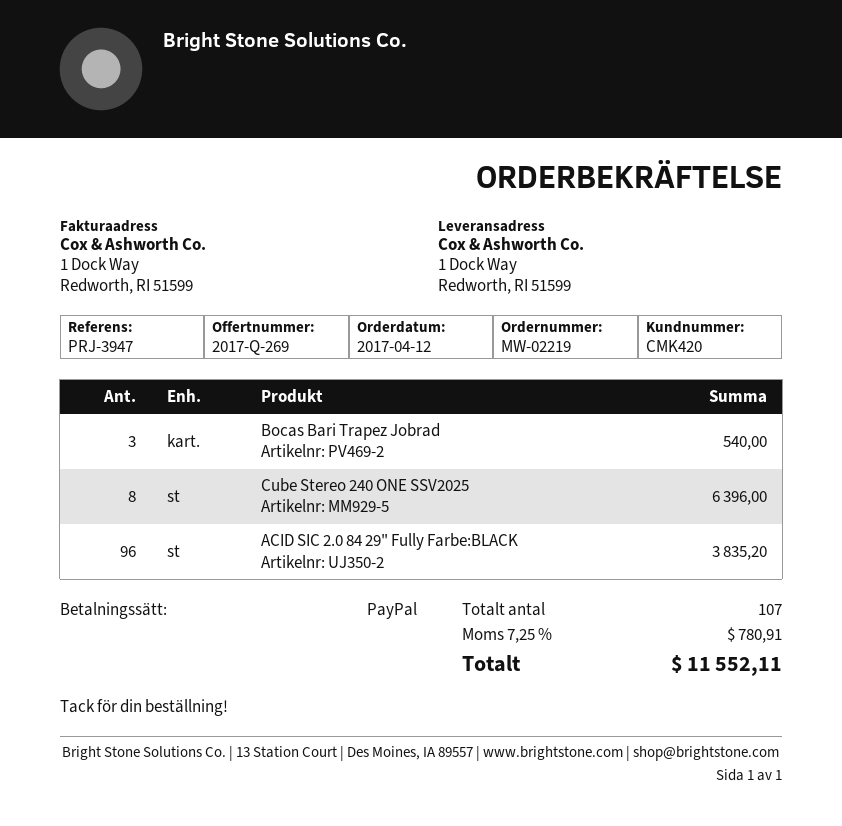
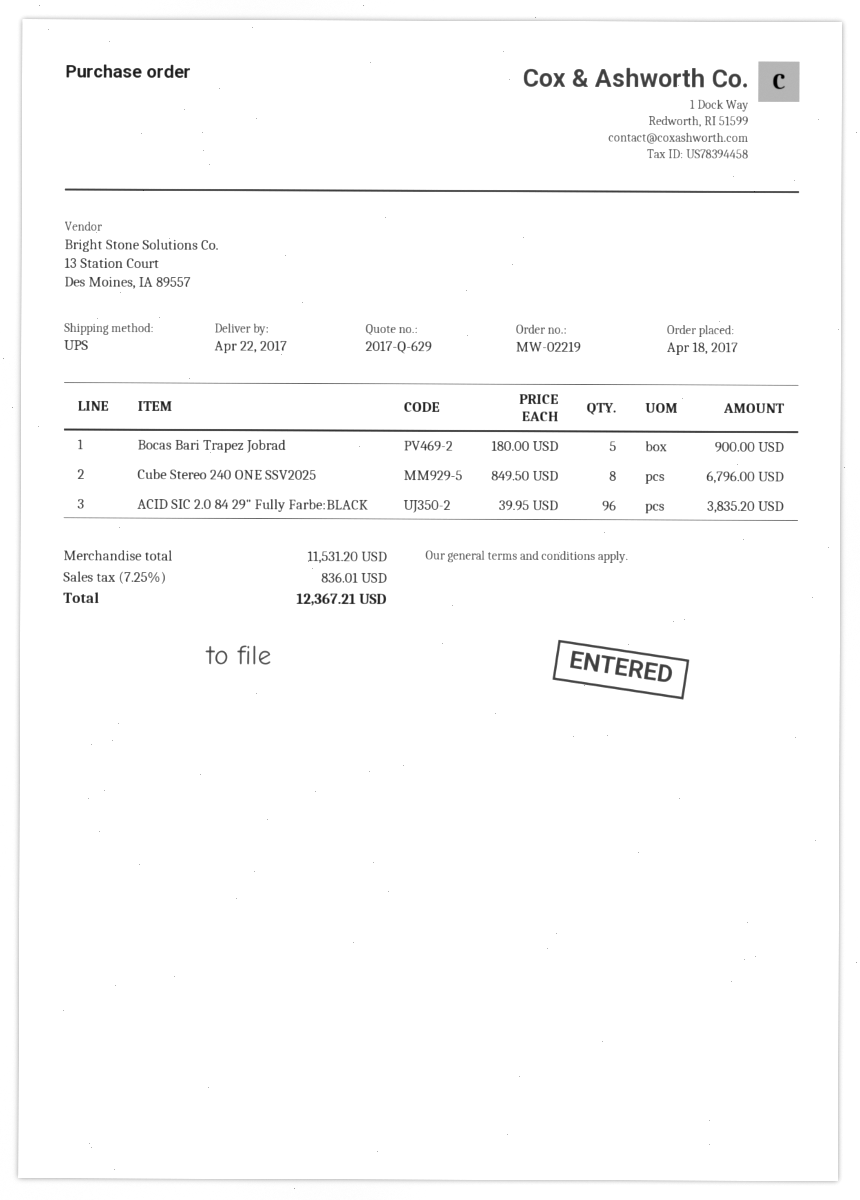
quote number: 2017-Q-269 -> 2017-Q-629
order date: 2017-04-12 -> 2017-04-18
Bocas Bari Trapez Jobrad: 3 for 540.00 -> 5 for 900.00
Cube Stereo 240 ONE SSV2025: 8 for 6396.00 -> 8 for 6796.00
tax: 7.25% = 780.91 -> 7.25% = 836.01
total: 11552.11 -> 12367.21

